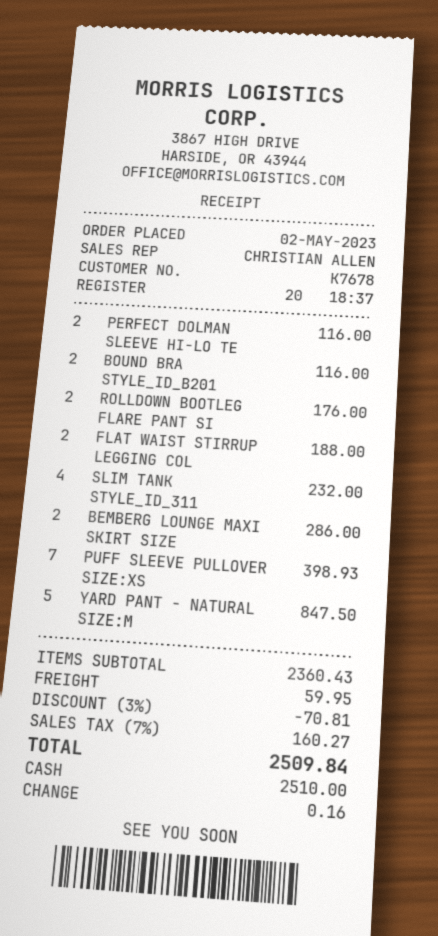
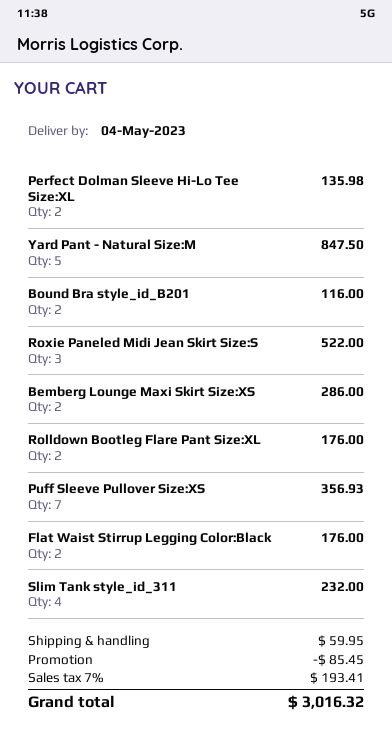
PERFECT DOLMAN SLEEVE HI-LO TE: 2 for 116.00 -> 2 for 135.98
FLAT WAIST STIRRUP LEGGING COL: 2 for 188.00 -> 2 for 176.00
PUFF SLEEVE PULLOVER SIZE:XS: 7 for 398.93 -> 7 for 356.93
Roxie Paneled Midi Jean Skirt Size:S: none -> 3 for 522.00
discount: 70.81 -> 85.45
tax: 7% = 160.27 -> 7% = 193.41
total: 2509.84 -> 3016.32

